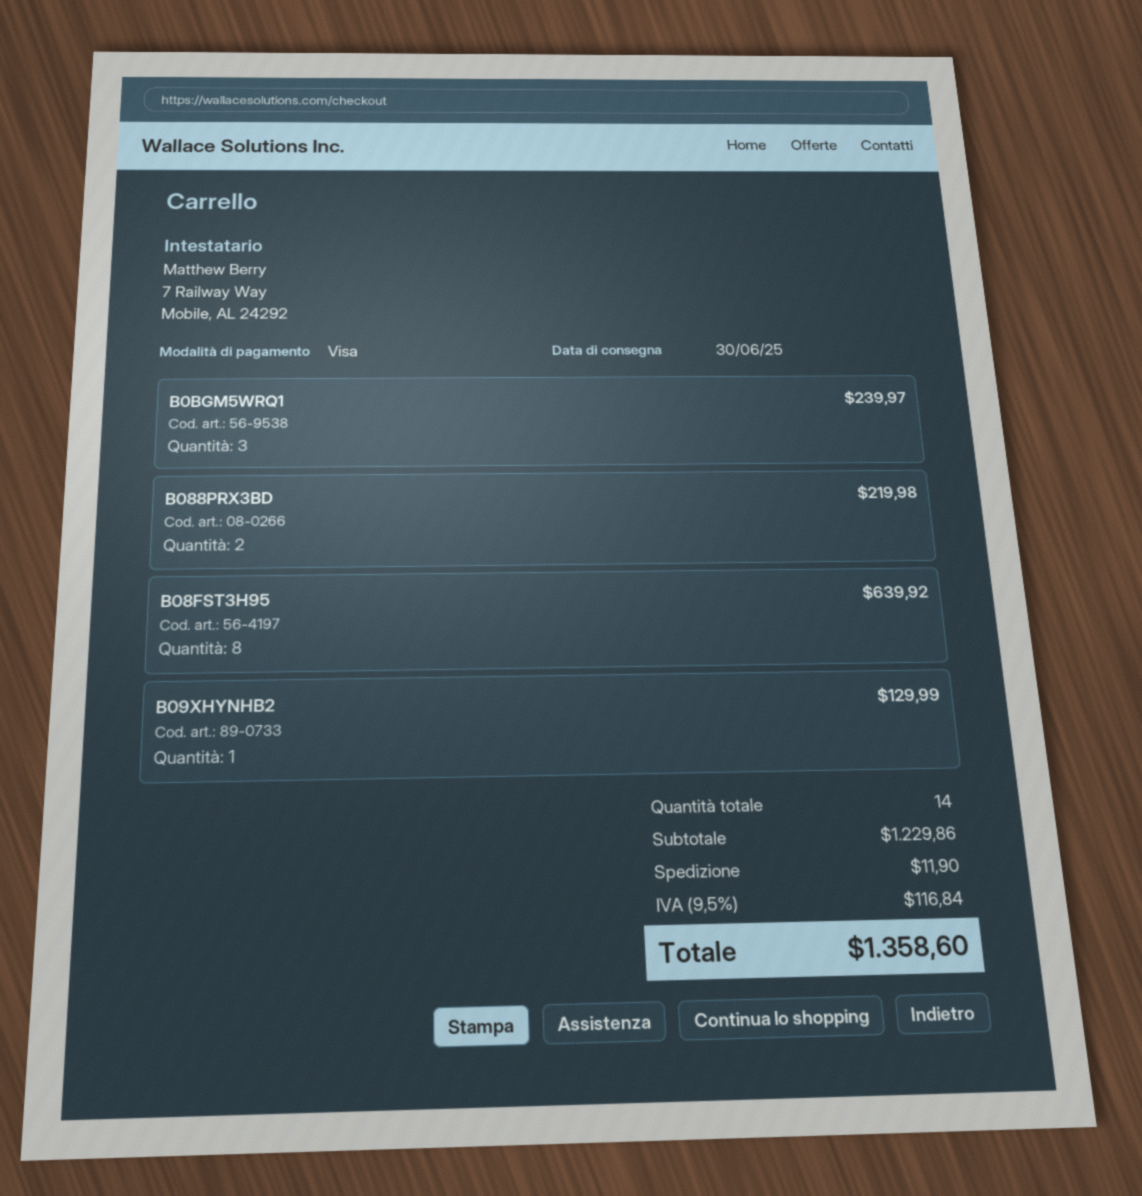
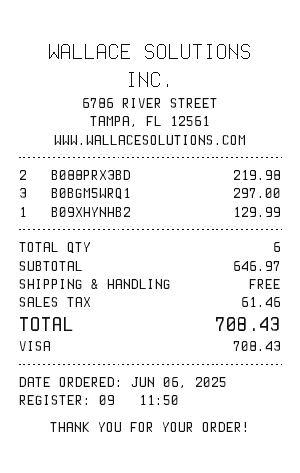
B0BGM5WRQ1: 3 for 239.97 -> 3 for 297.00
B08FST3H95: 8 for 639.92 -> none
total quantity: 14 -> 6
subtotal: 1229.86 -> 646.97
shipping: 11.90 -> 0.00
tax: 116.84 -> 61.46
total: 1358.60 -> 708.43

